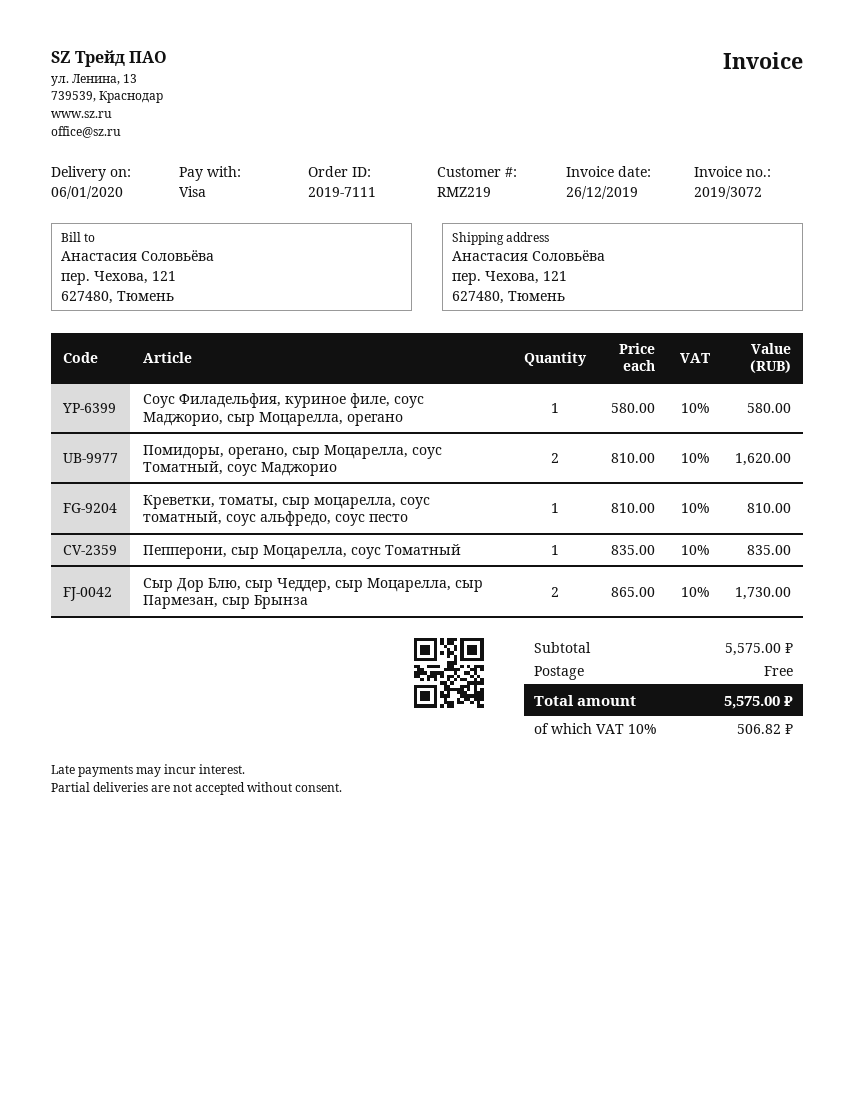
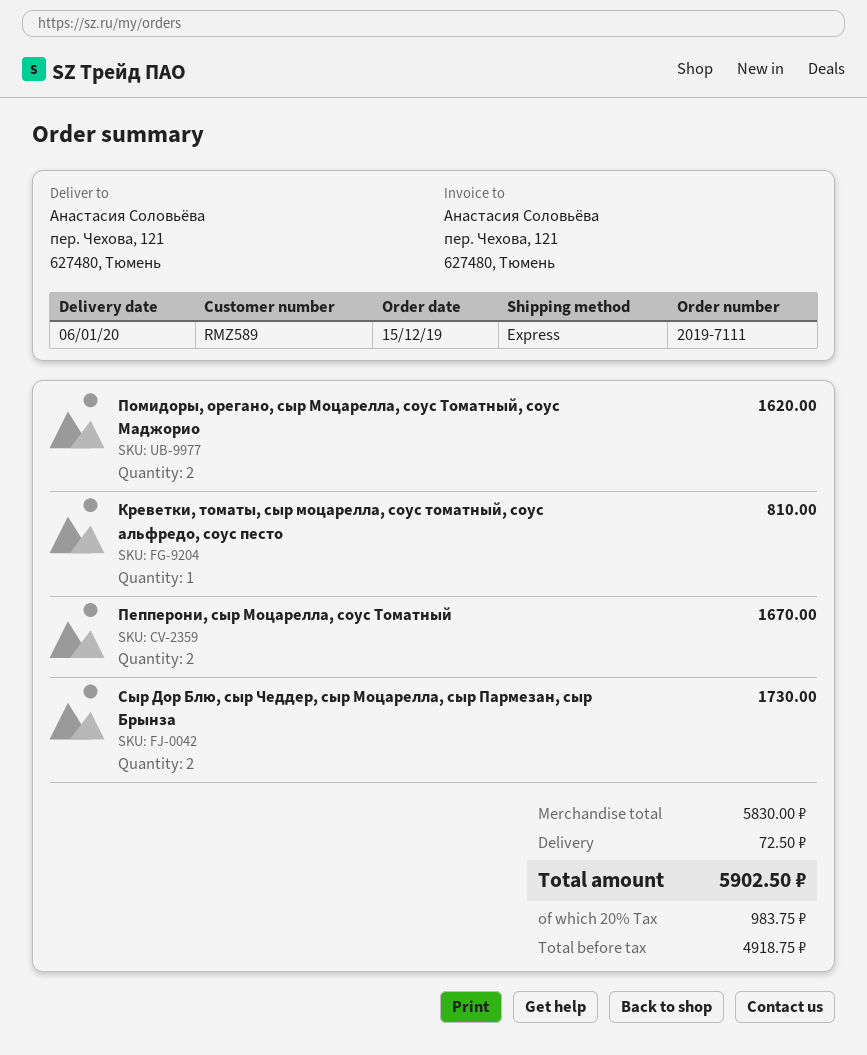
customer number: RMZ219 -> RMZ589
Соус Филадельфия, куриное филе, соус Маджорио, сыр Моцарелла, орегано: 1 for 580.00 -> none
Пепперони, сыр Моцарелла, соус Томатный: 1 for 835.00 -> 2 for 1670.00
subtotal: 5575.00 -> 5830.00
shipping: 0.00 -> 72.50
tax: 10% = 506.82 -> 20% = 983.75
total: 5575.00 -> 5902.50

